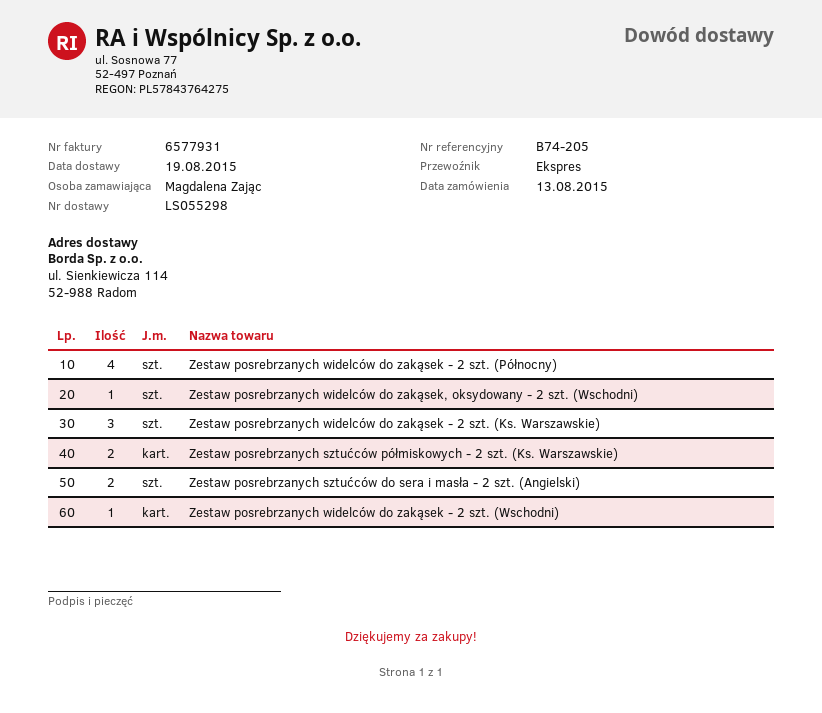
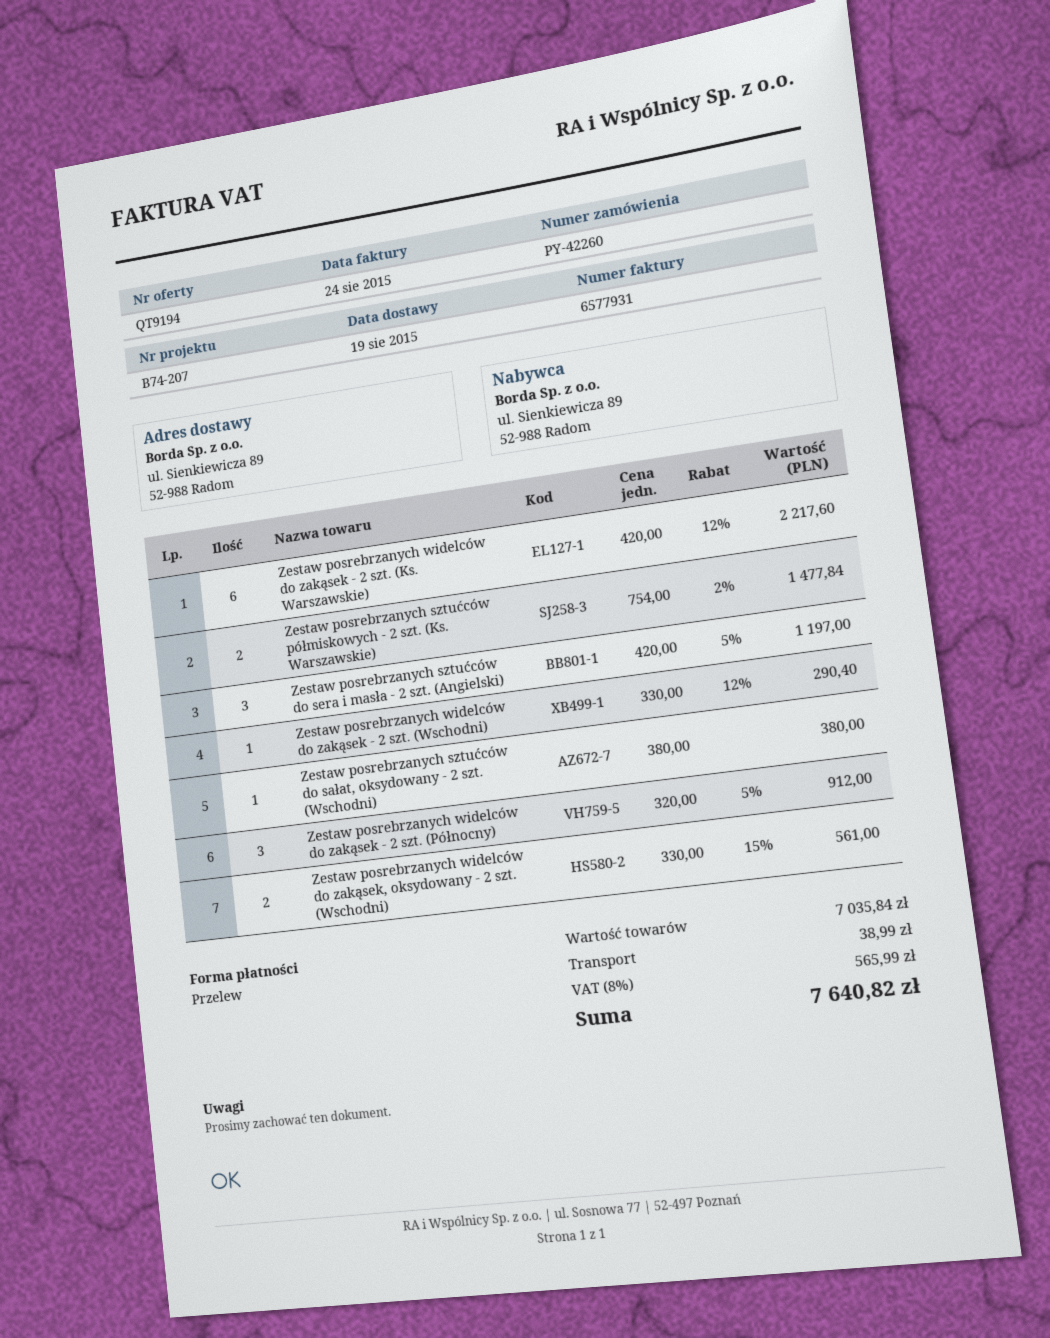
reference: B74-205 -> B74-207
ship to: ul. Sienkiewicza 114, 52-988 Radom -> ul. Sienkiewicza 89, 52-988 Radom
Zestaw posrebrzanych widelców do zakąsek - 2 szt. (Północny): 4 -> 3
Zestaw posrebrzanych widelców do zakąsek, oksydowany - 2 szt. (Wschodni): 1 -> 2
Zestaw posrebrzanych widelców do zakąsek - 2 szt. (Ks. Warszawskie): 3 -> 6
Zestaw posrebrzanych sztućców do sera i masła - 2 szt. (Angielski): 2 -> 3
Zestaw posrebrzanych sztućców do sałat, oksydowany - 2 szt. (Wschodni): none -> 1

